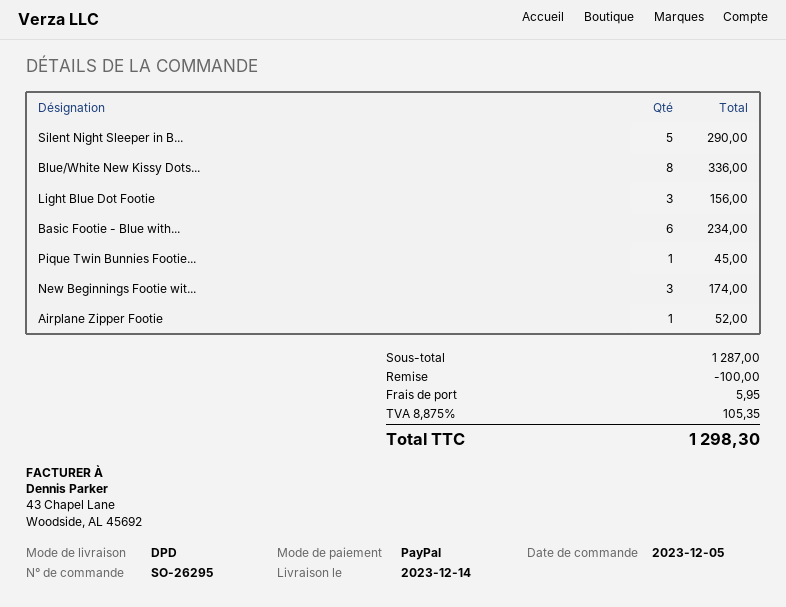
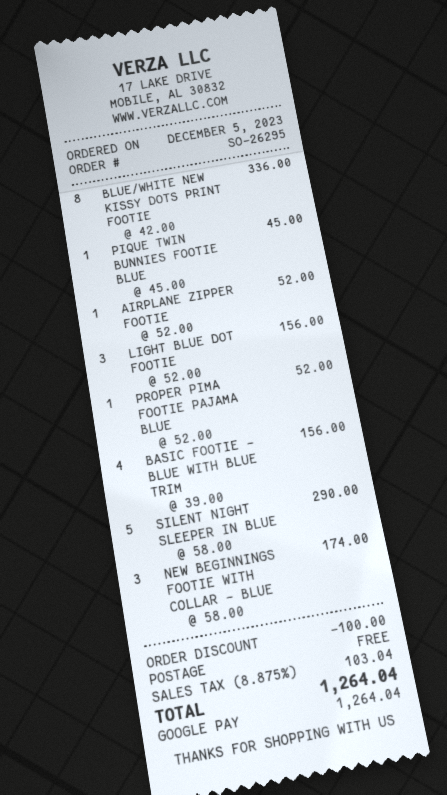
payment method: PayPal -> Google Pay
Basic Footie - Blue with...: 6 for 234.00 -> 4 for 156.00
PROPER PIMA FOOTIE PAJAMA BLUE: none -> 1 for 52.00
shipping: 5.95 -> 0.00
tax: 8.875% = 105.35 -> 8.875% = 103.04
total: 1298.30 -> 1264.04

